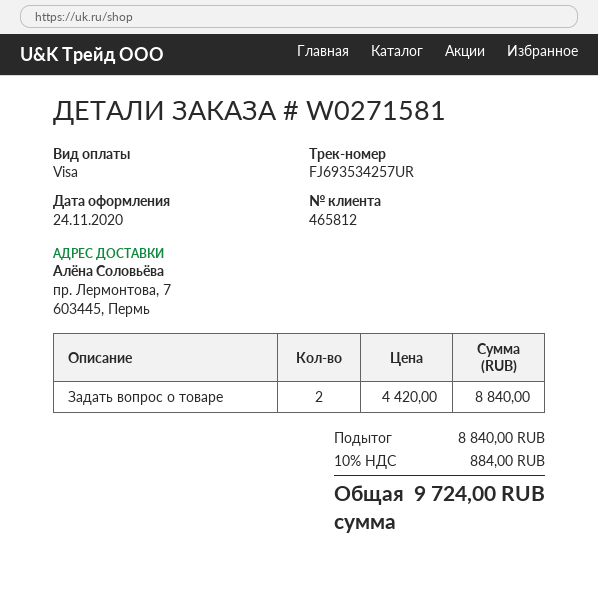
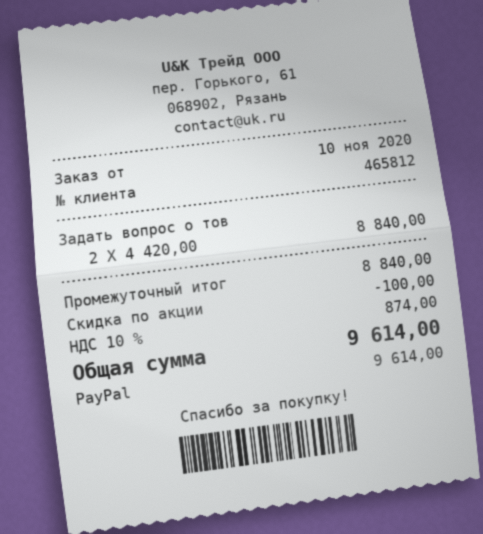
order date: 2020-11-24 -> 2020-11-10
payment method: Visa -> PayPal
discount: none -> 100.00
tax: 10% = 884.00 -> 10% = 874.00
total: 9724.00 -> 9614.00

